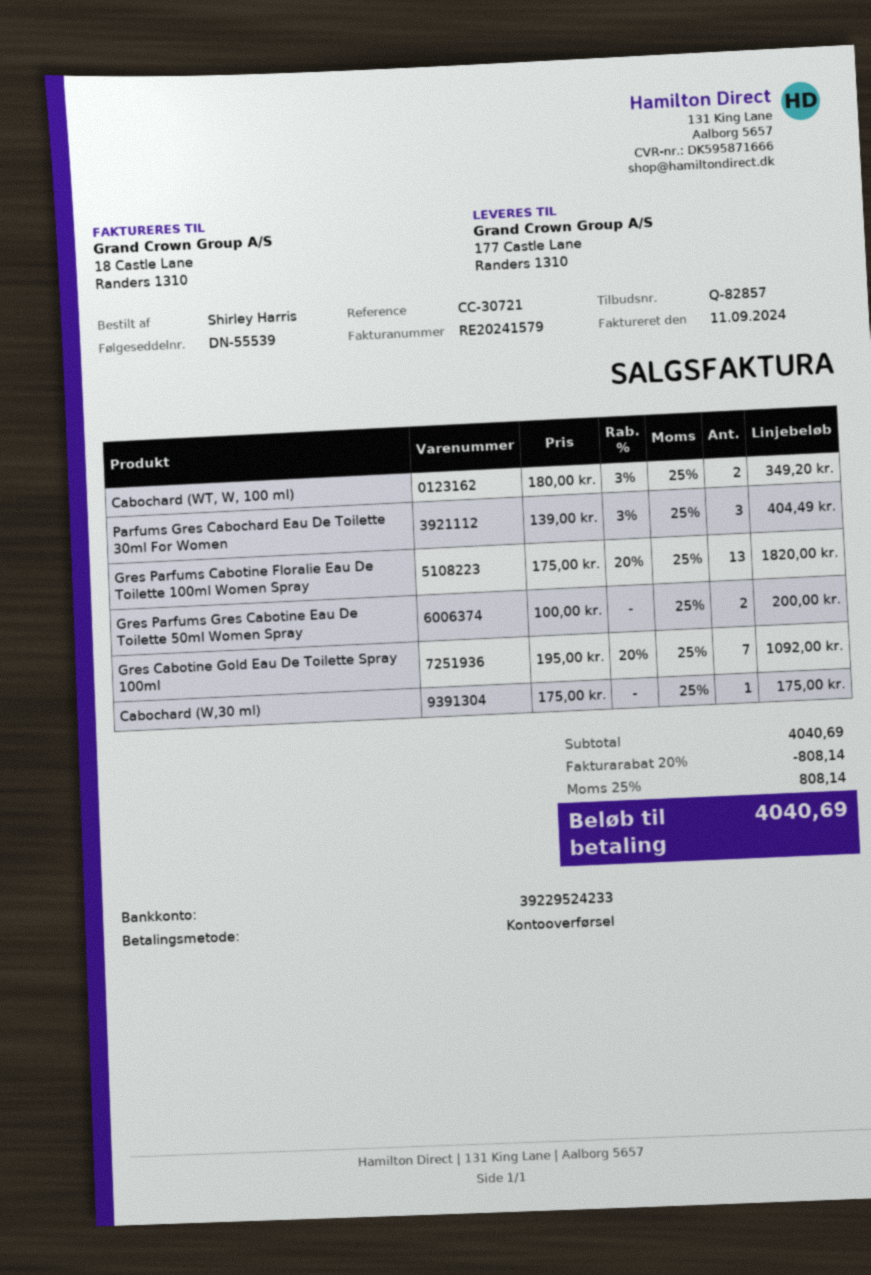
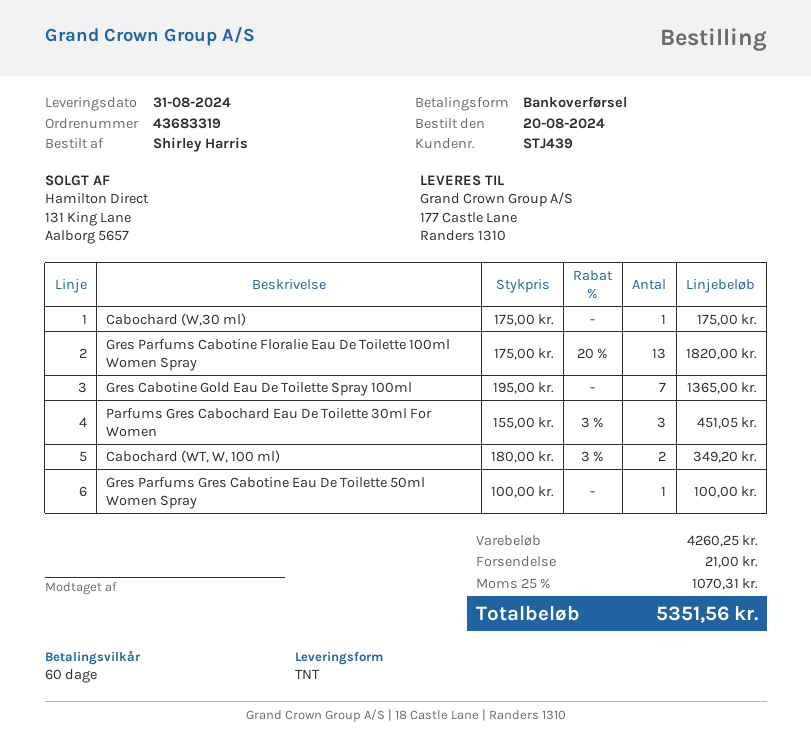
Parfums Gres Cabochard Eau De Toilette 30ml For Women: 3 x 139.00 - 3% = 404.49 -> 3 x 155.00 - 3% = 451.05
Gres Parfums Gres Cabotine Eau De Toilette 50ml Women Spray: 2 x 100.00 = 200.00 -> 1 x 100.00 = 100.00
Gres Cabotine Gold Eau De Toilette Spray 100ml: 7 x 195.00 - 20% = 1092.00 -> 7 x 195.00 = 1365.00
subtotal: 4040.69 -> 4260.25
discount: 20% = 808.14 -> none
shipping: none -> 21.00
tax: 25% = 808.14 -> 25% = 1070.31
total: 4040.69 -> 5351.56

